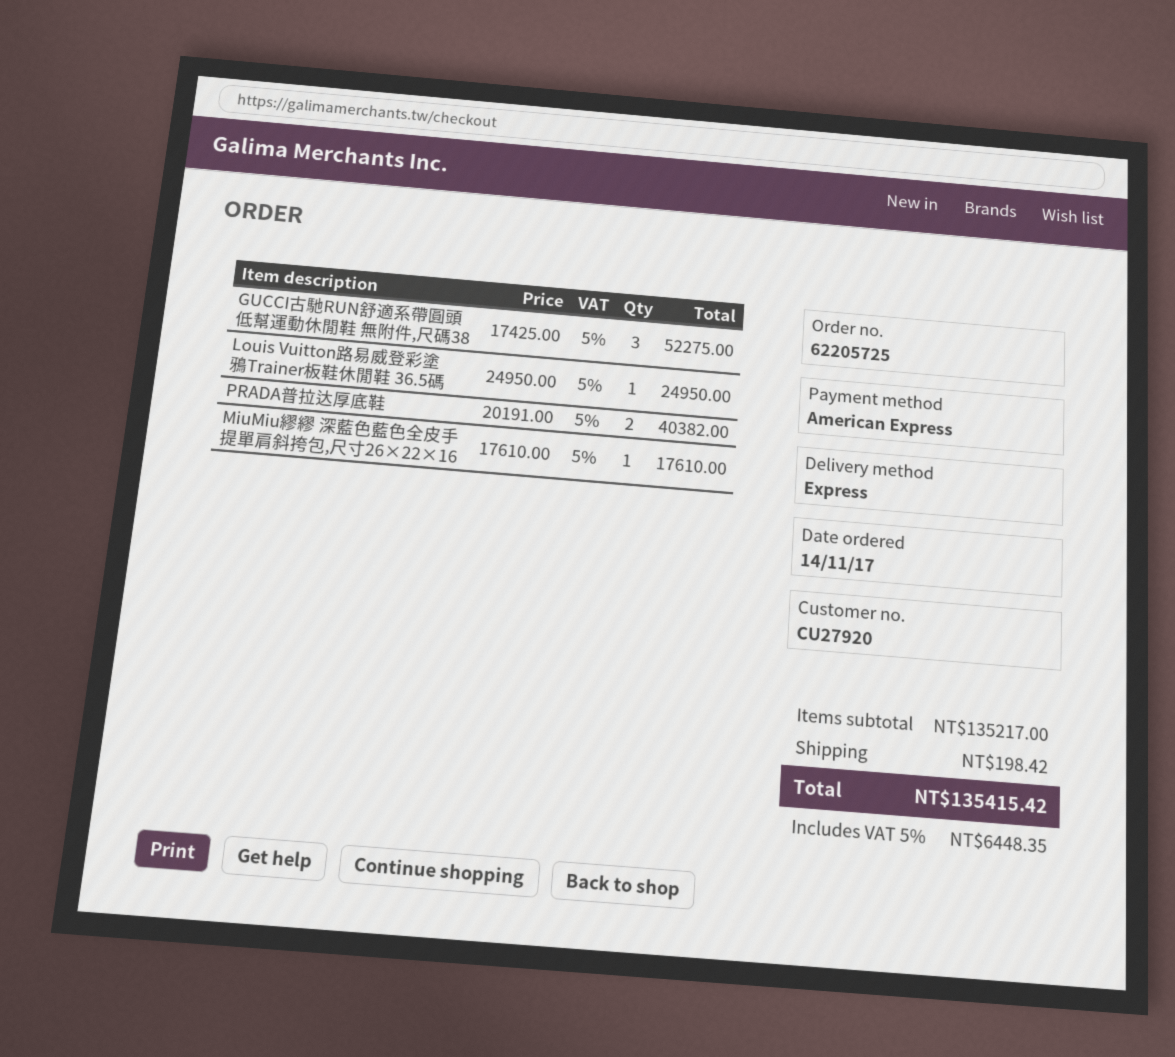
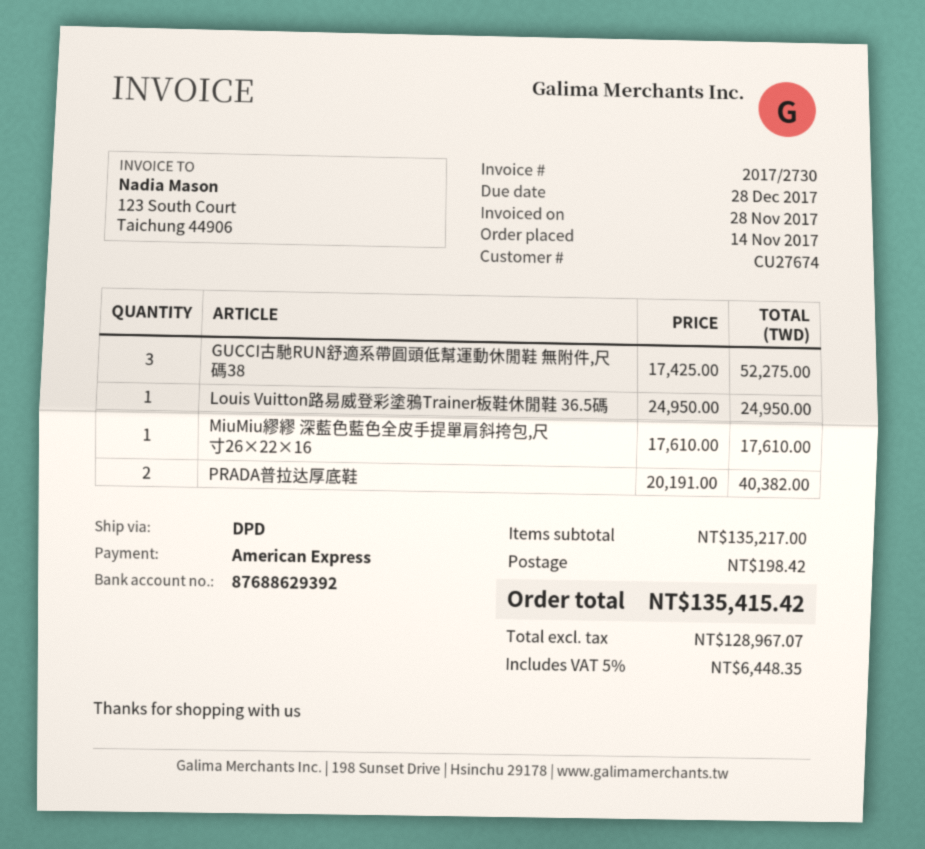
customer number: CU27920 -> CU27674
shipping method: express -> DPD

